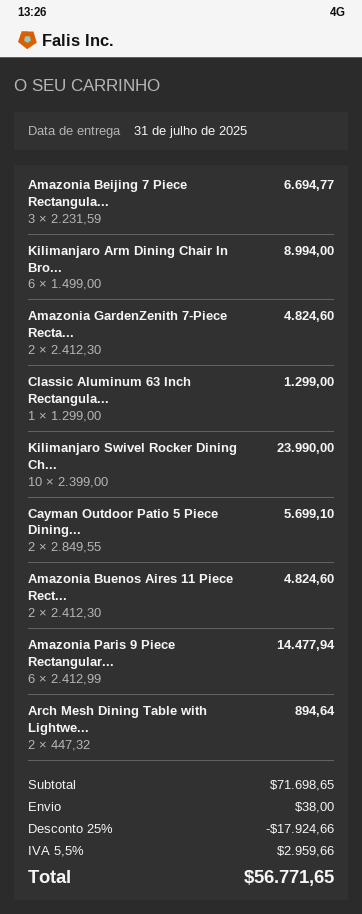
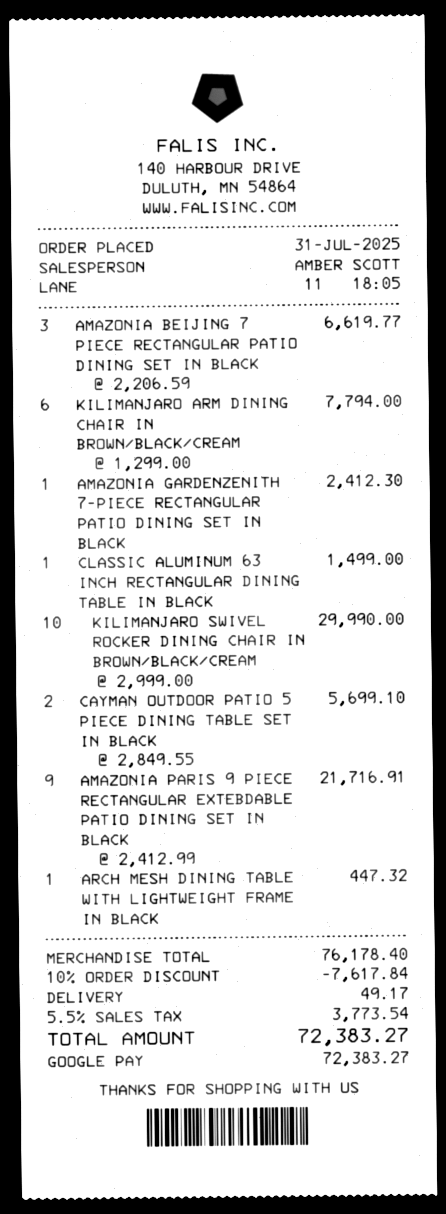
Amazonia Beijing 7 Piece Rectangula...: 3 x 2231.59 = 6694.77 -> 3 x 2206.59 = 6619.77
Kilimanjaro Arm Dining Chair In Bro...: 6 x 1499.00 = 8994.00 -> 6 x 1299.00 = 7794.00
Amazonia GardenZenith 7-Piece Recta...: 2 x 2412.30 = 4824.60 -> 1 x 2412.30 = 2412.30
Classic Aluminum 63 Inch Rectangula...: 1 x 1299.00 = 1299.00 -> 1 x 1499.00 = 1499.00
Kilimanjaro Swivel Rocker Dining Ch...: 10 x 2399.00 = 23990.00 -> 10 x 2999.00 = 29990.00
Amazonia Buenos Aires 11 Piece Rect...: 2 x 2412.30 = 4824.60 -> none
Amazonia Paris 9 Piece Rectangular...: 6 x 2412.99 = 14477.94 -> 9 x 2412.99 = 21716.91
Arch Mesh Dining Table with Lightwe...: 2 x 447.32 = 894.64 -> 1 x 447.32 = 447.32
subtotal: 71698.65 -> 76178.40
discount: 25% = 17924.66 -> 10% = 7617.84
shipping: 38.00 -> 49.17
tax: 5.5% = 2959.66 -> 5.5% = 3773.54
total: 56771.65 -> 72383.27

